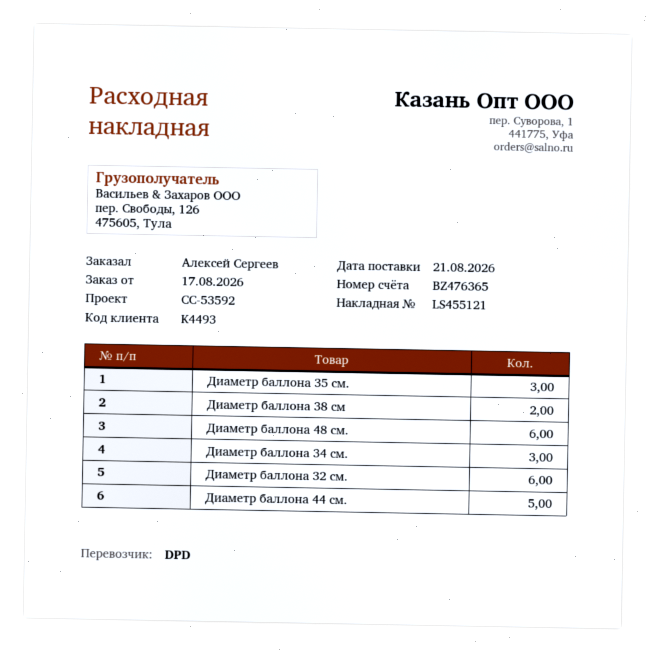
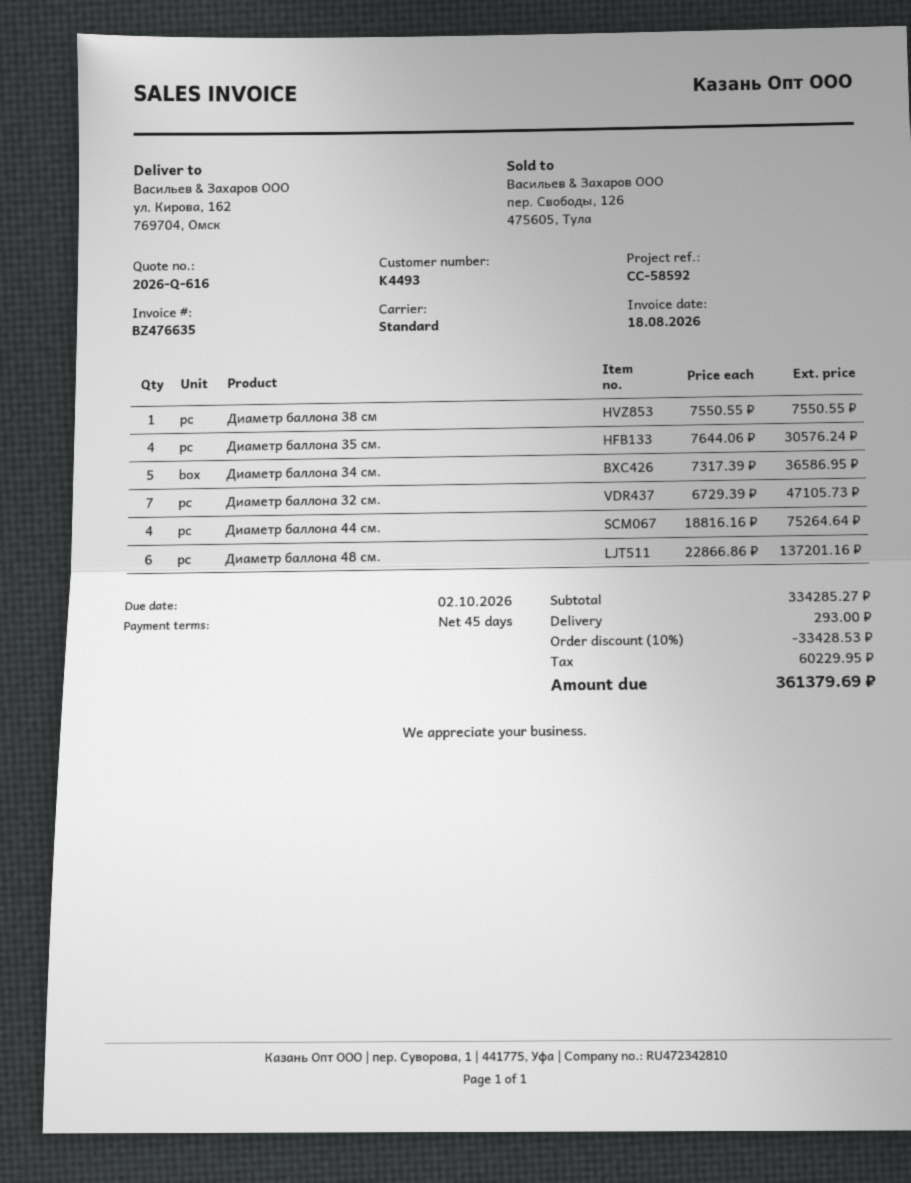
invoice number: BZ476365 -> BZ476635
reference: CC-53592 -> CC-58592
shipping method: DPD -> standard
ship to: пер. Свободы, 126, 475605, Тула -> ул. Кирова, 162, 769704, Омск
Диаметр баллона 35 см.: 3 -> 4
Диаметр баллона 38 см: 2 -> 1
Диаметр баллона 34 см.: 3 -> 5
Диаметр баллона 32 см.: 6 -> 7
Диаметр баллона 44 см.: 5 -> 4

